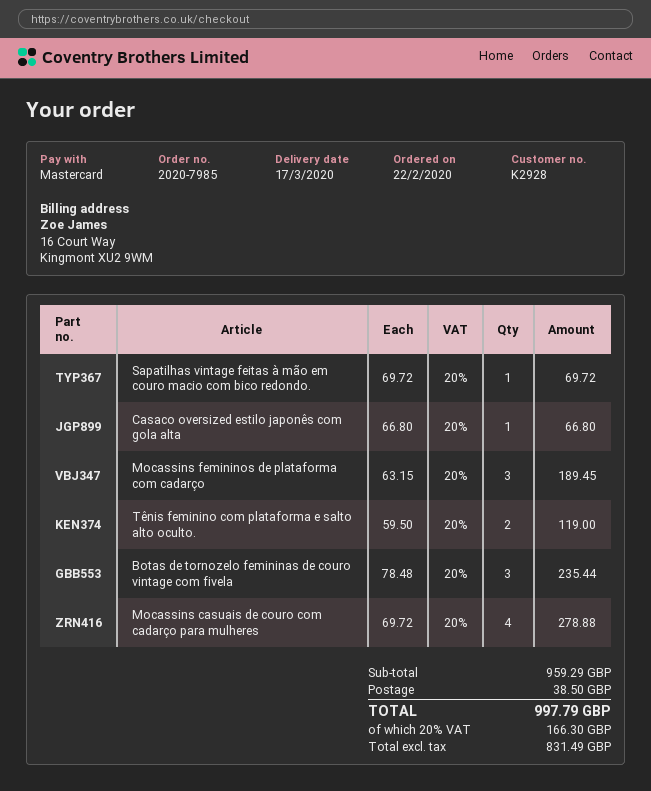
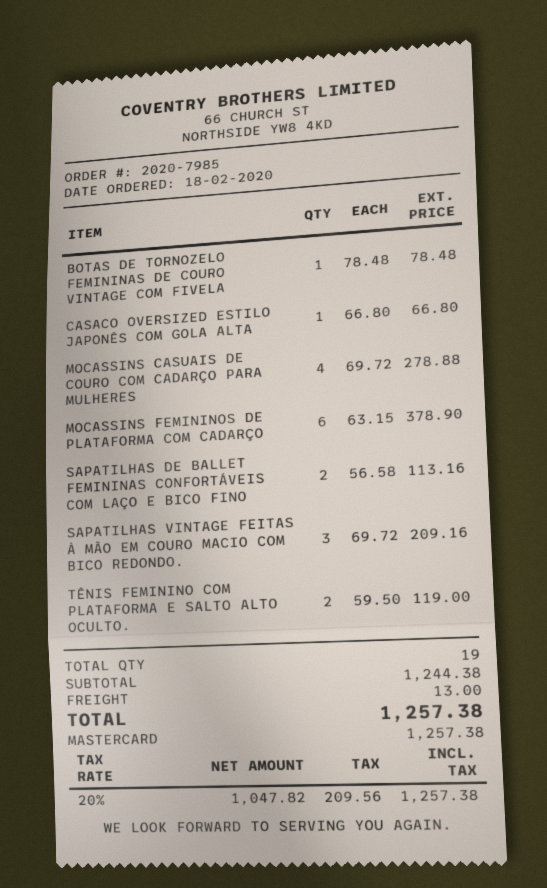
order date: 2020-02-22 -> 2020-02-18
Sapatilhas vintage feitas à mão em couro macio com bico redondo.: 1 x 69.72 = 69.72 -> 3 x 69.72 = 209.16
Mocassins femininos de plataforma com cadarço: 3 x 63.15 = 189.45 -> 6 x 63.15 = 378.90
Botas de tornozelo femininas de couro vintage com fivela: 3 x 78.48 = 235.44 -> 1 x 78.48 = 78.48
SAPATILHAS DE BALLET FEMININAS CONFORTÁVEIS COM LAÇO E BICO FINO: none -> 2 x 56.58 = 113.16
subtotal: 959.29 -> 1244.38
shipping: 38.50 -> 13.00
net: 831.49 -> 1047.82
tax: 20% = 166.30 -> 20% = 209.56
total: 997.79 -> 1257.38

